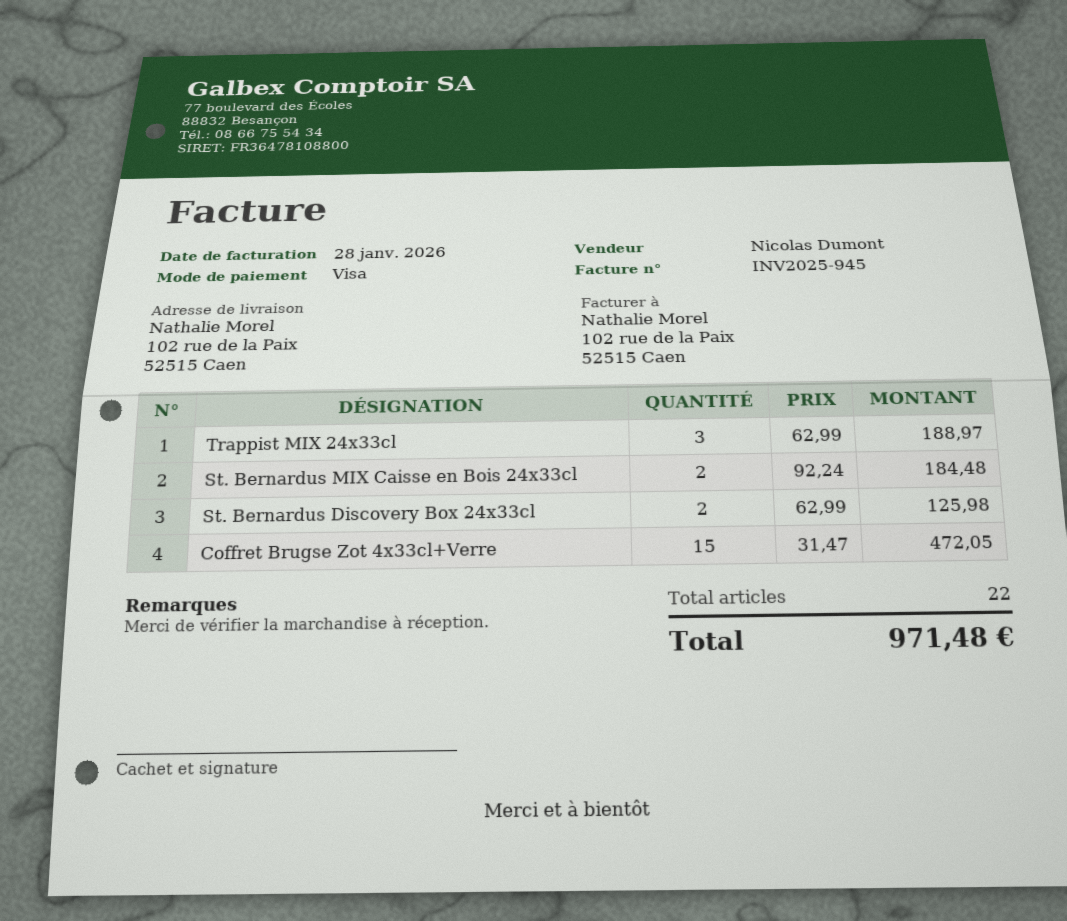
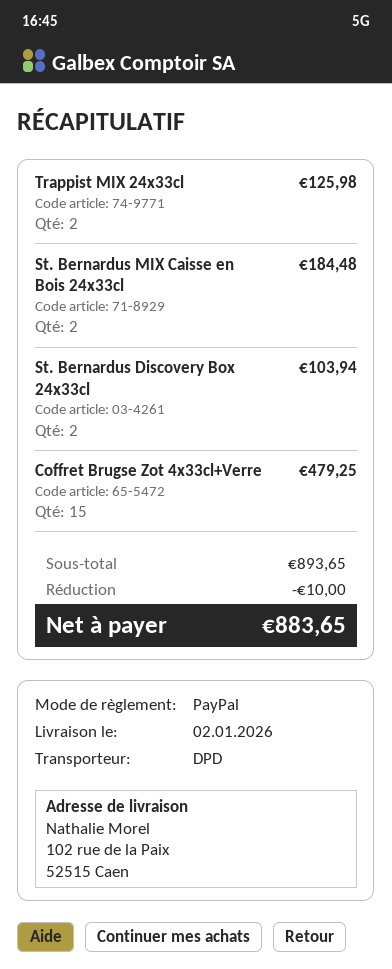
payment method: Visa -> PayPal
Trappist MIX 24x33cl: 3 for 188.97 -> 2 for 125.98
St. Bernardus Discovery Box 24x33cl: 2 for 125.98 -> 2 for 103.94
Coffret Brugse Zot 4x33cl+Verre: 15 for 472.05 -> 15 for 479.25
discount: none -> 10.00
total: 971.48 -> 883.65

